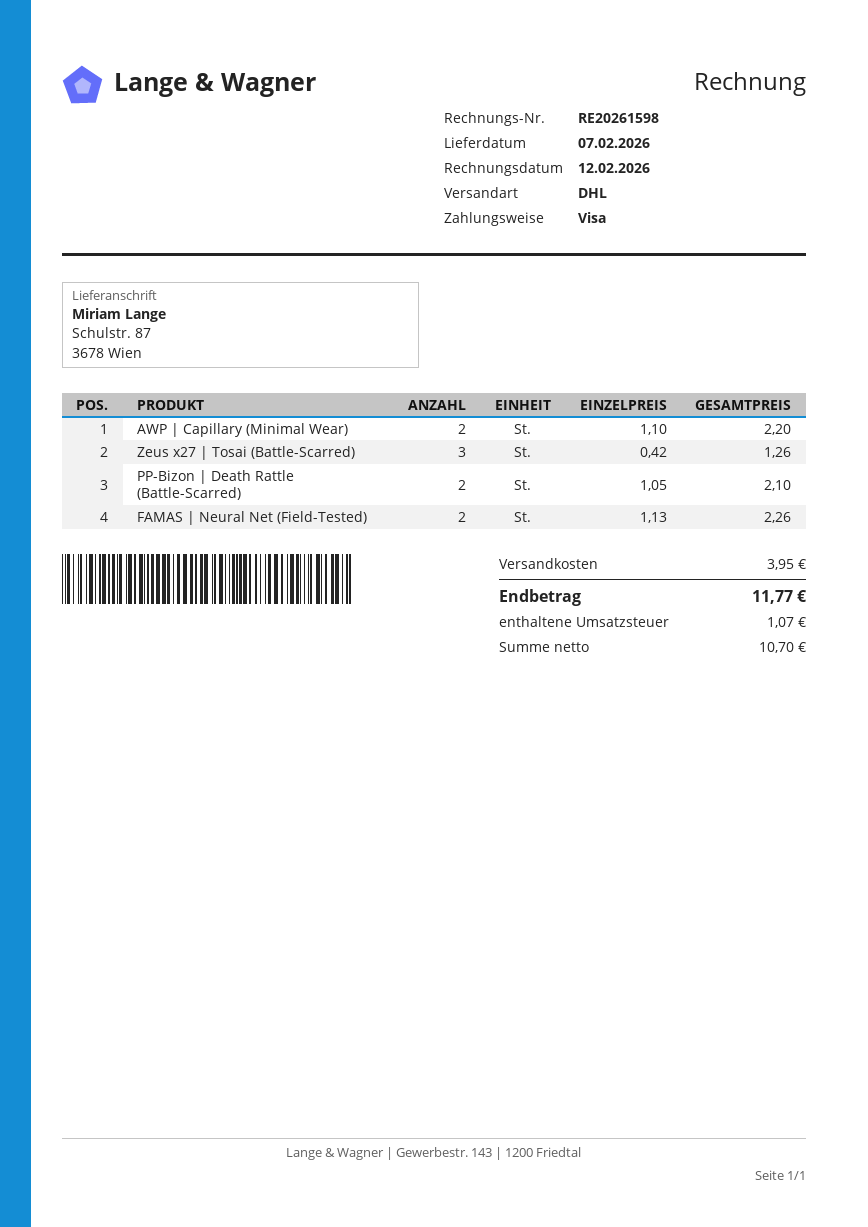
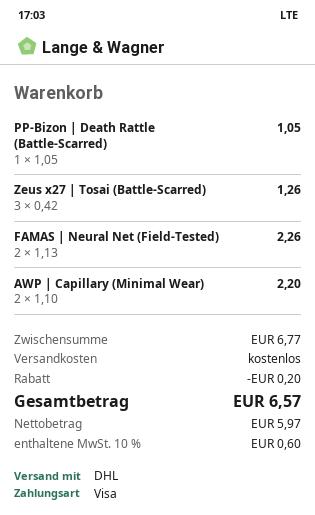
PP-Bizon | Death Rattle (Battle-Scarred): 2 x 1.05 = 2.10 -> 1 x 1.05 = 1.05
discount: none -> 0.20
shipping: 3.95 -> 0.00
net: 10.70 -> 5.97
tax: 1.07 -> 0.60
total: 11.77 -> 6.57

